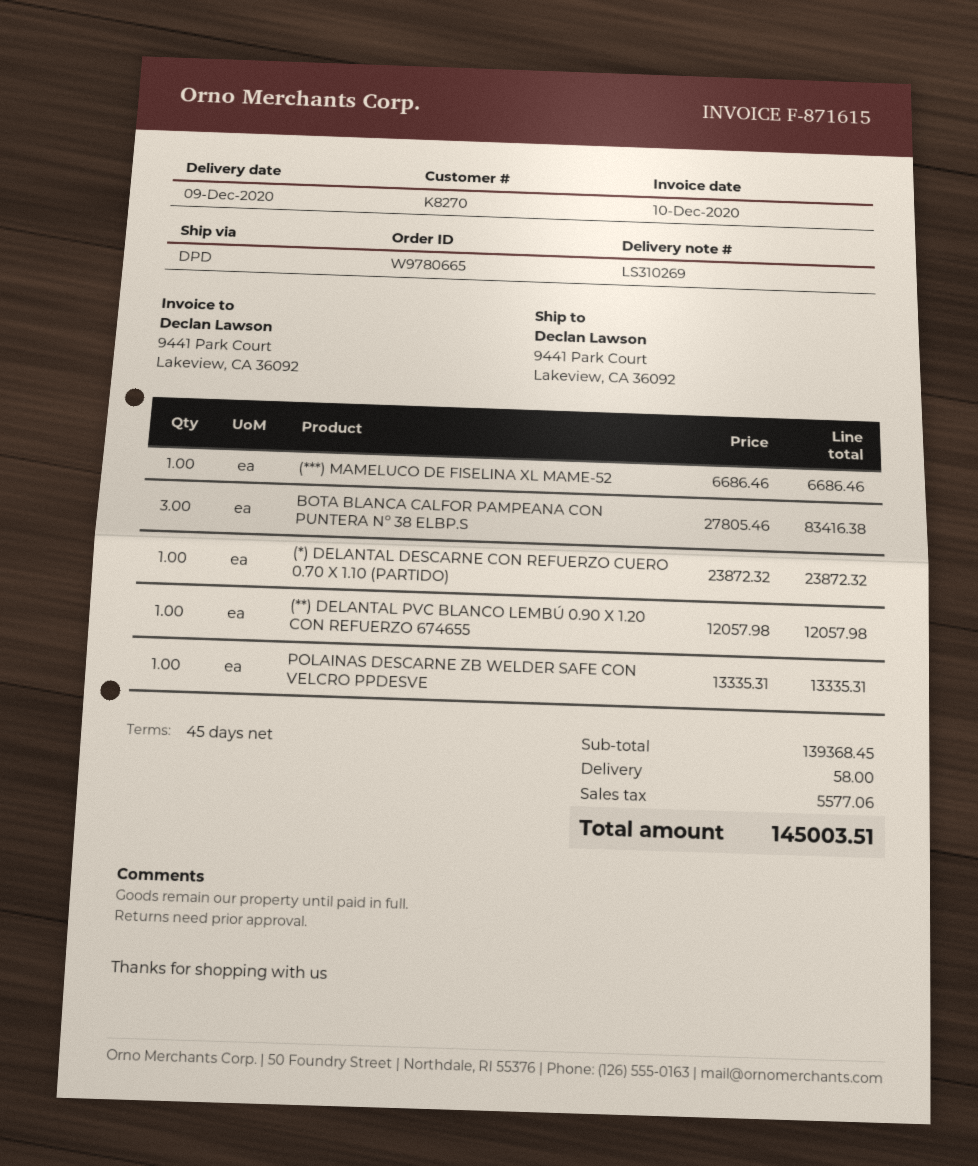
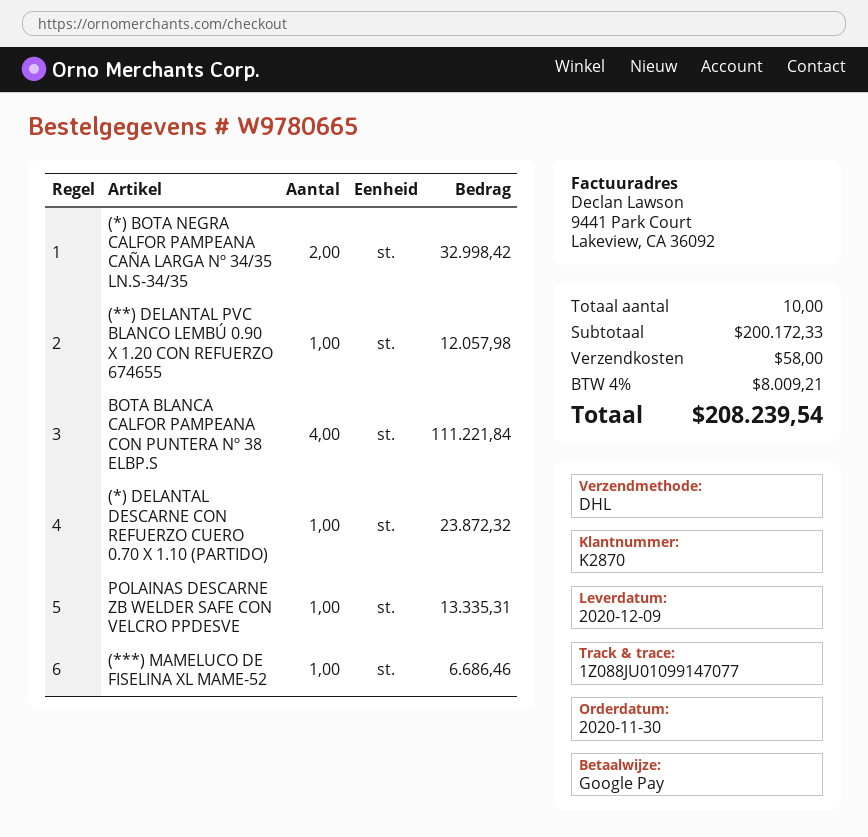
customer number: K8270 -> K2870
shipping method: DPD -> DHL
BOTA BLANCA CALFOR PAMPEANA CON PUNTERA Nº 38 ELBP.S: 3 for 83416.38 -> 4 for 111221.84
(*) BOTA NEGRA CALFOR PAMPEANA CAÑA LARGA Nº 34/35 LN.S-34/35: none -> 2 for 32998.42
subtotal: 139368.45 -> 200172.33
tax: 5577.06 -> 8009.21
total: 145003.51 -> 208239.54

